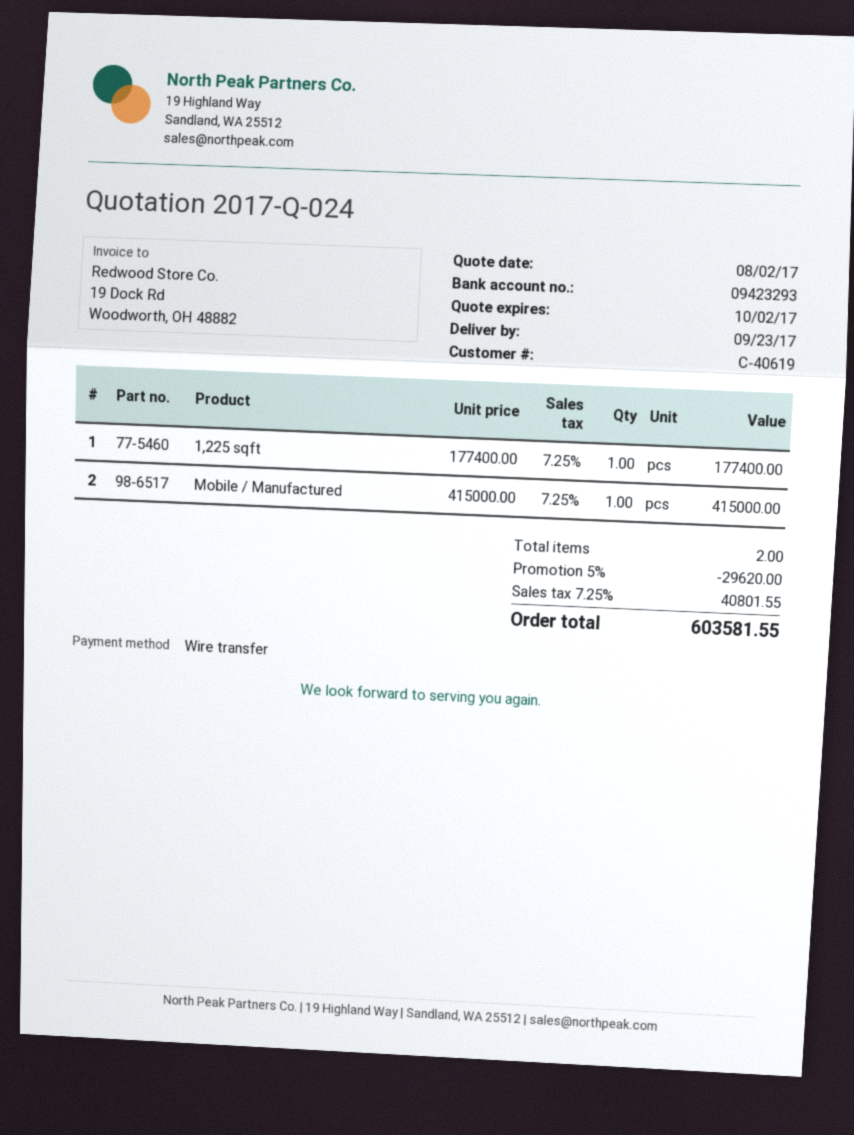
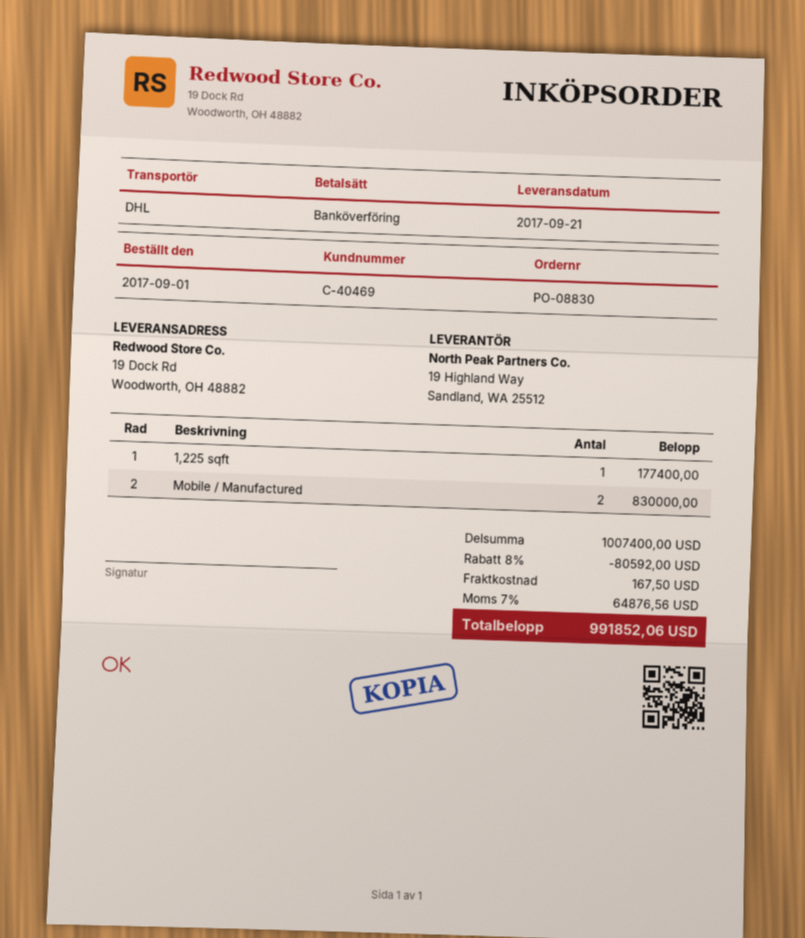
delivery date: 2017-09-23 -> 2017-09-21
customer number: C-40619 -> C-40469
Mobile / Manufactured: 1 for 415000.00 -> 2 for 830000.00
discount: 5% = 29620.00 -> 8% = 80592.00
shipping: none -> 167.50
tax: 7.25% = 40801.55 -> 7% = 64876.56
total: 603581.55 -> 991852.06

